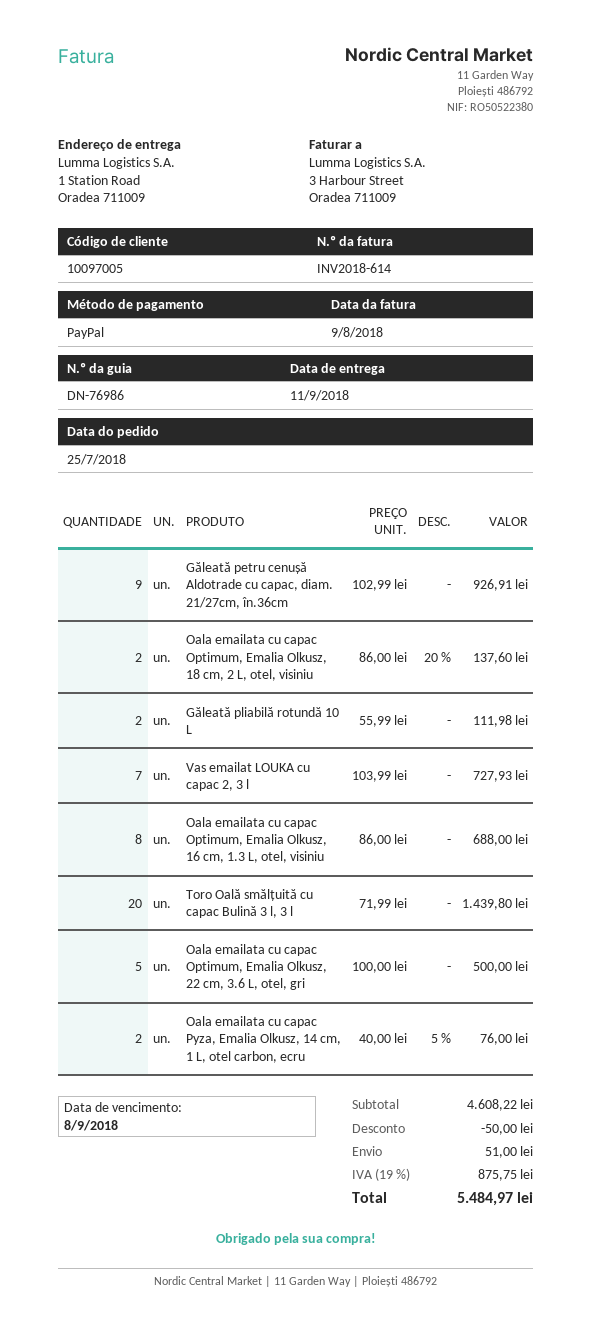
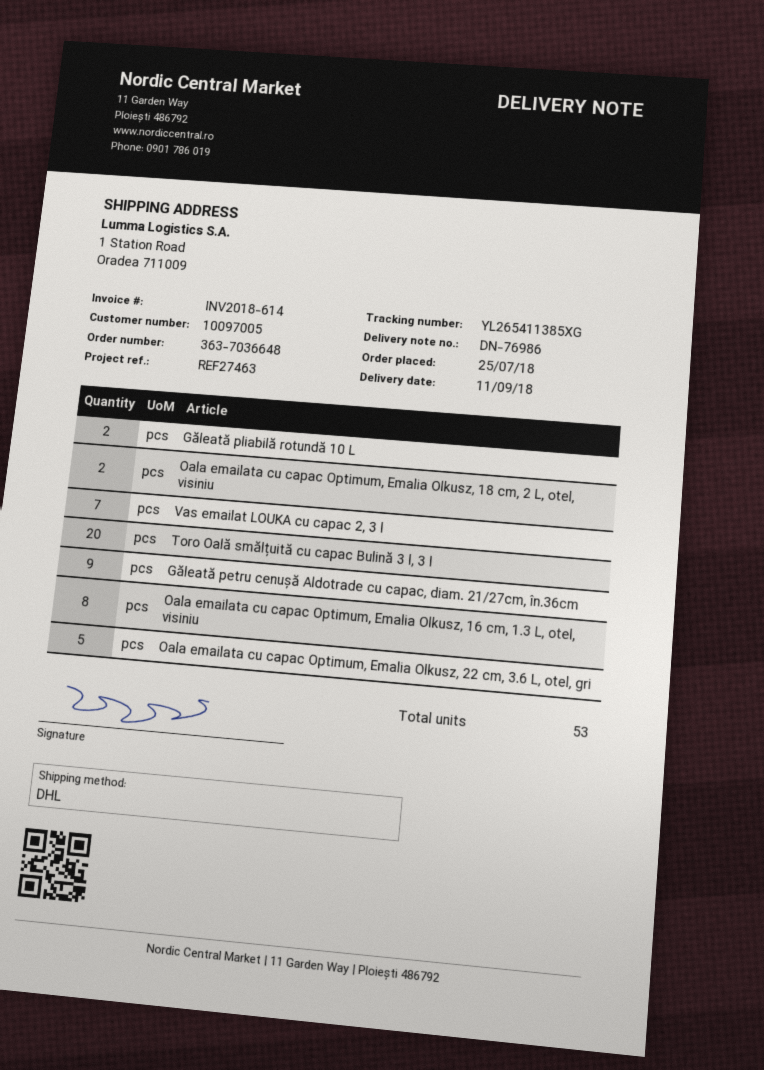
Oala emailata cu capac Pyza, Emalia Olkusz, 14 cm, 1 L, otel carbon, ecru: 2 -> none

